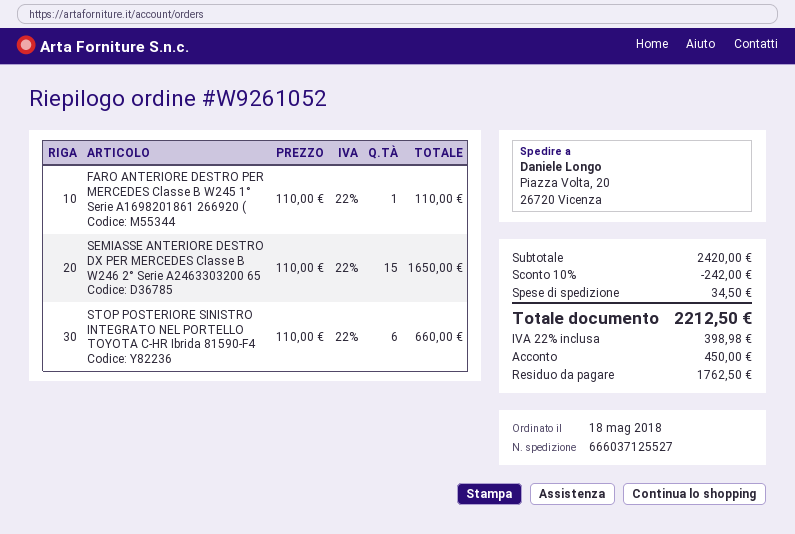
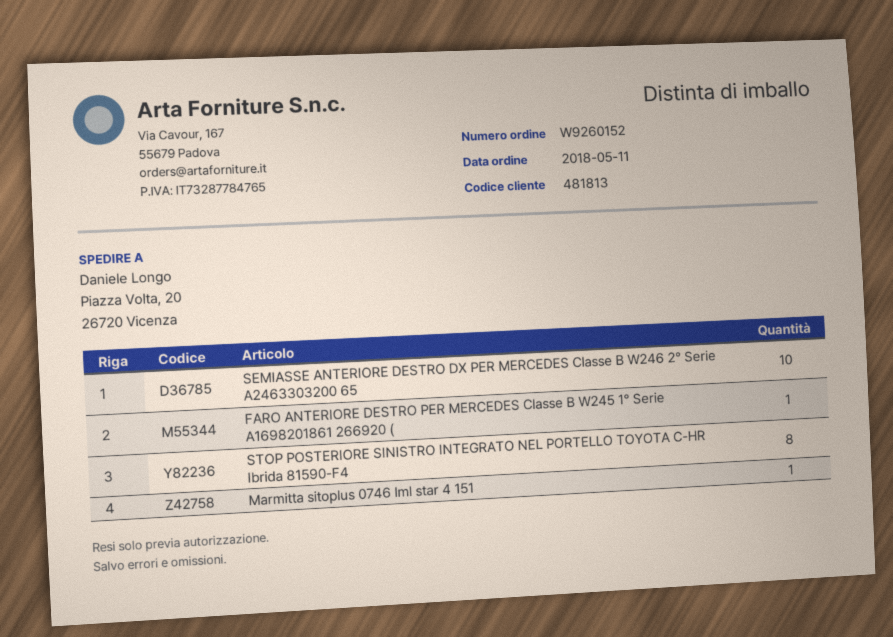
order number: W9261052 -> W9260152
order date: 2018-05-18 -> 2018-05-11
SEMIASSE ANTERIORE DESTRO DX PER MERCEDES Classe B W246 2° Serie A2463303200 65: 15 -> 10
STOP POSTERIORE SINISTRO INTEGRATO NEL PORTELLO TOYOTA C-HR Ibrida 81590-F4: 6 -> 8
Marmitta sitoplus 0746 lml star 4 151: none -> 1

